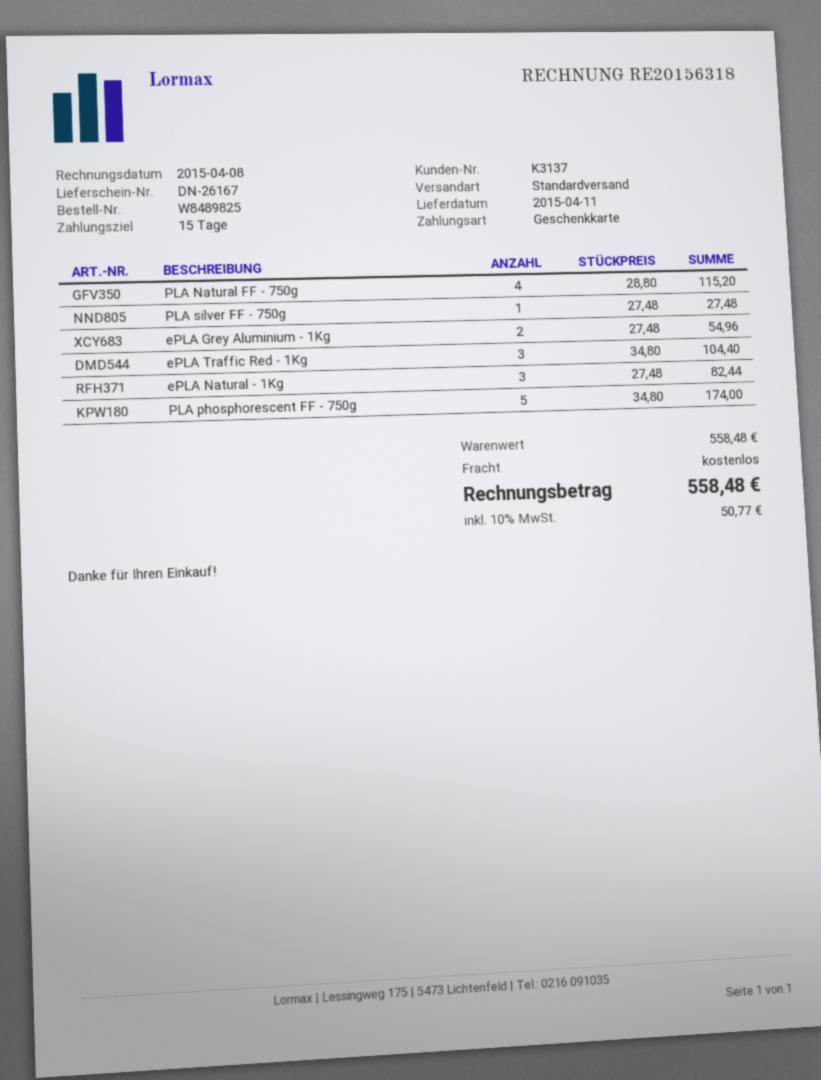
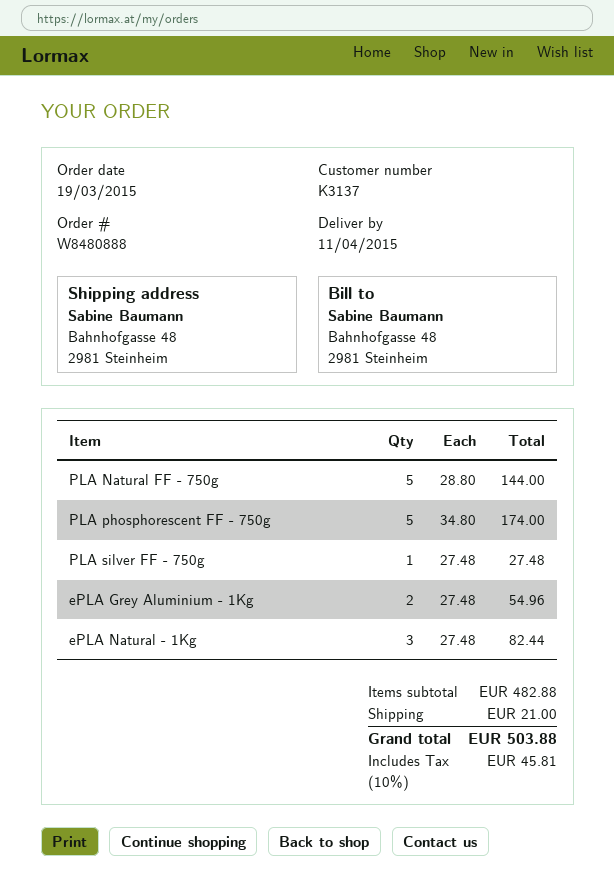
order number: W8489825 -> W8480888
PLA Natural FF - 750g: 4 x 28.80 = 115.20 -> 5 x 28.80 = 144.00
ePLA Traffic Red - 1Kg: 3 x 34.80 = 104.40 -> none
subtotal: 558.48 -> 482.88
shipping: 0.00 -> 21.00
tax: 10% = 50.77 -> 10% = 45.81
total: 558.48 -> 503.88

